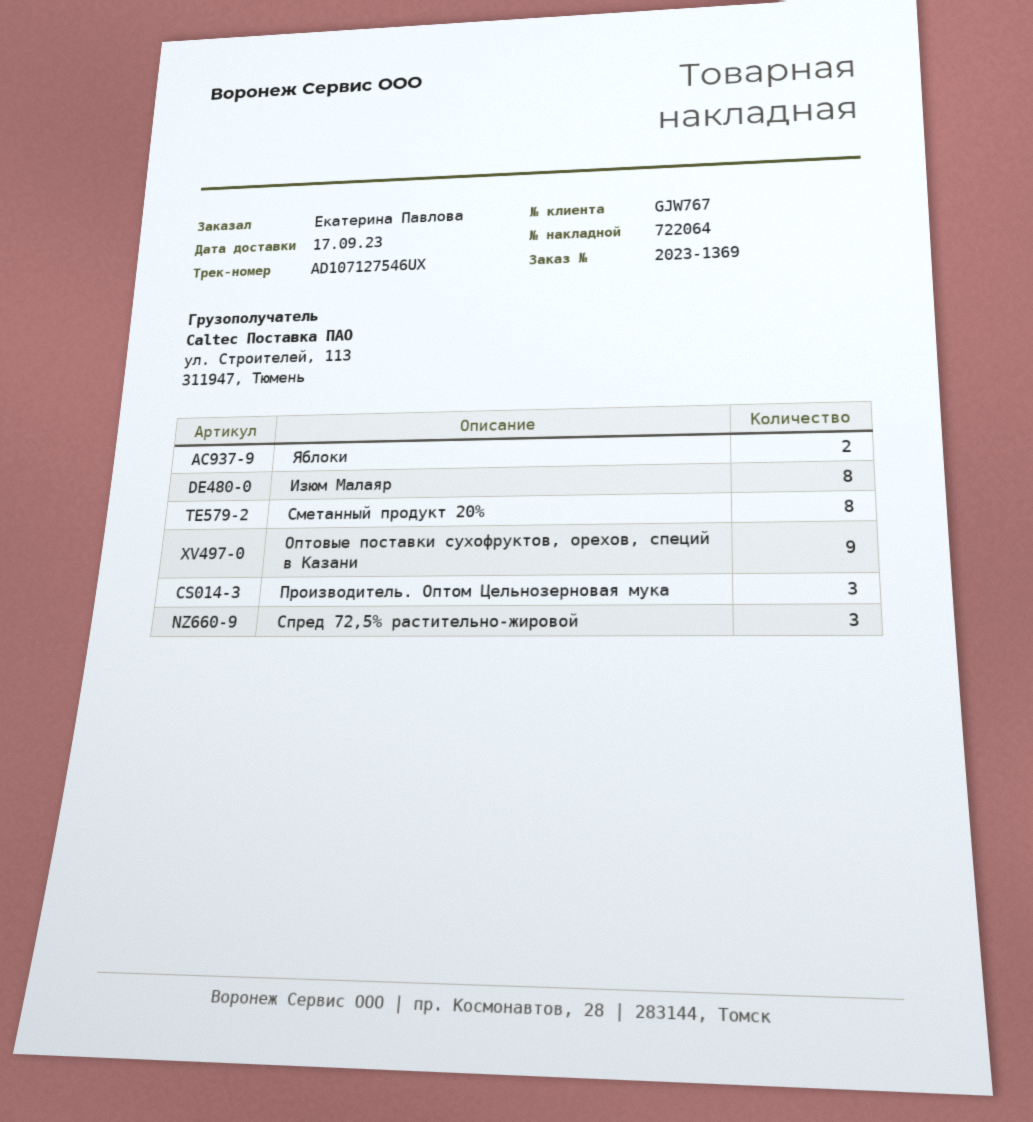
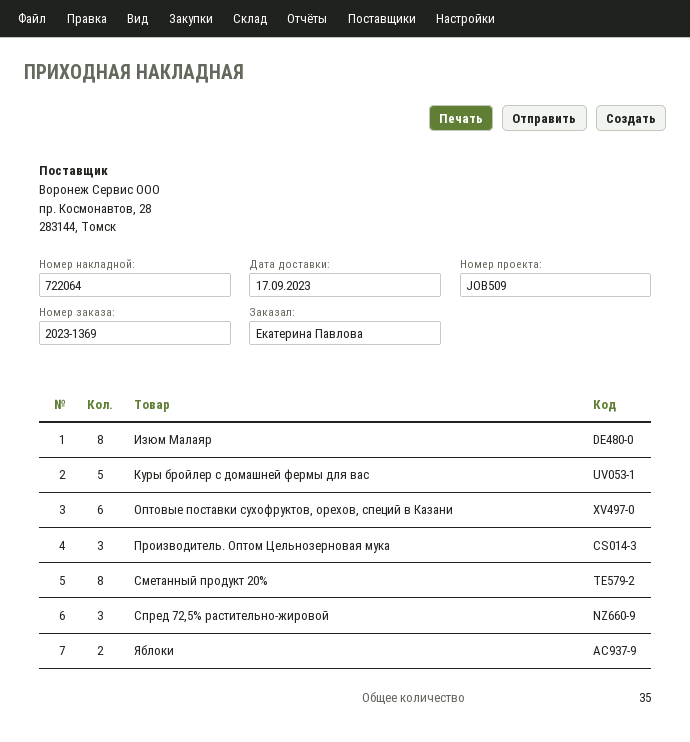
Оптовые поставки сухофруктов, орехов, специй в Казани: 9 -> 6
Куры бройлер с домашней фермы для вас: none -> 5

